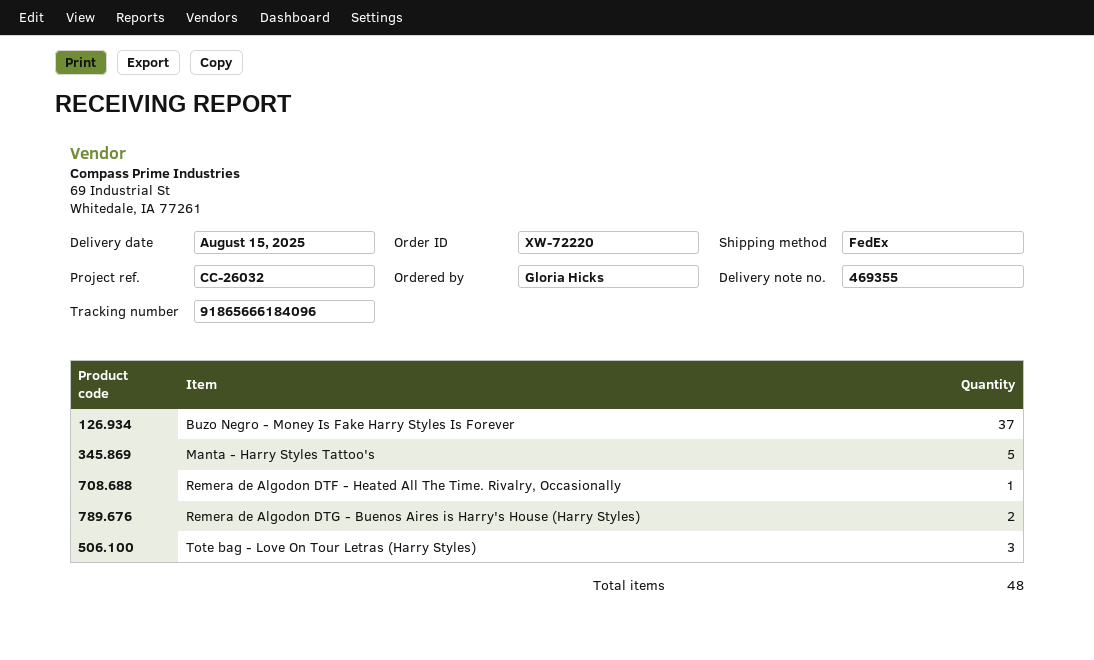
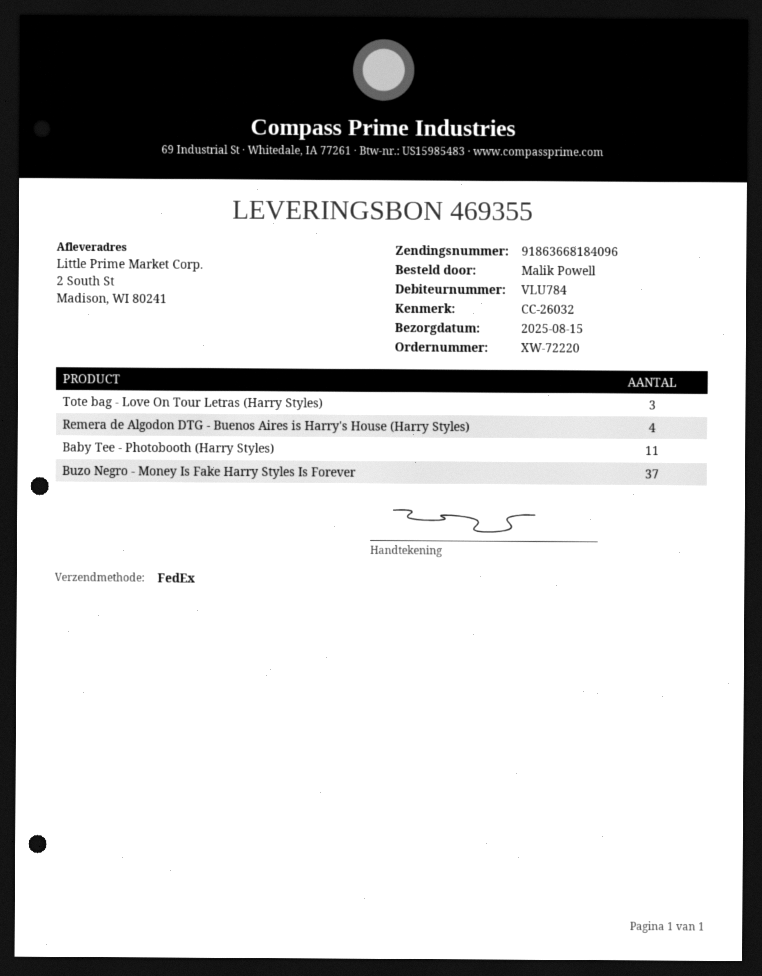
ordered by: Gloria Hicks -> Malik Powell
tracking number: 91865666184096 -> 91863668184096
Manta - Harry Styles Tattoo's: 5 -> none
Remera de Algodon DTF - Heated All The Time. Rivalry, Occasionally: 1 -> none
Remera de Algodon DTG - Buenos Aires is Harry's House (Harry Styles): 2 -> 4
Baby Tee - Photobooth (Harry Styles): none -> 11

